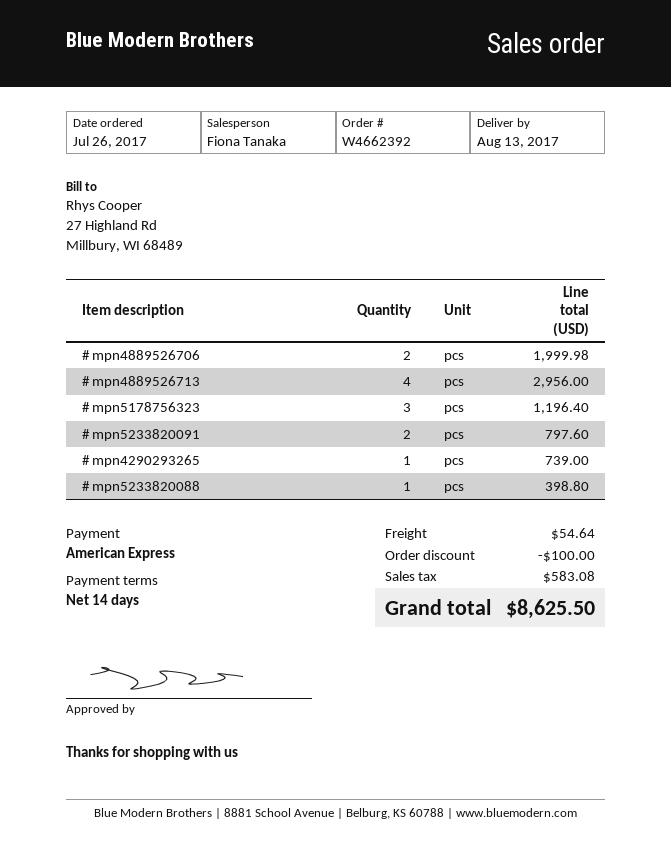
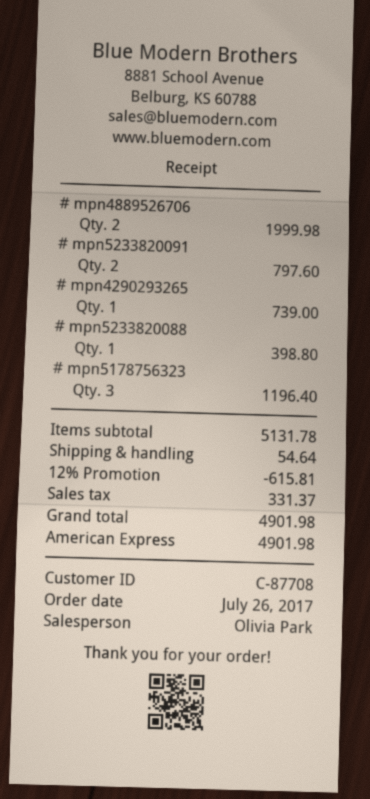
sales rep: Fiona Tanaka -> Olivia Park
# mpn4889526713: 4 for 2956.00 -> none
discount: 100.00 -> 615.81
tax: 583.08 -> 331.37
total: 8625.50 -> 4901.98

